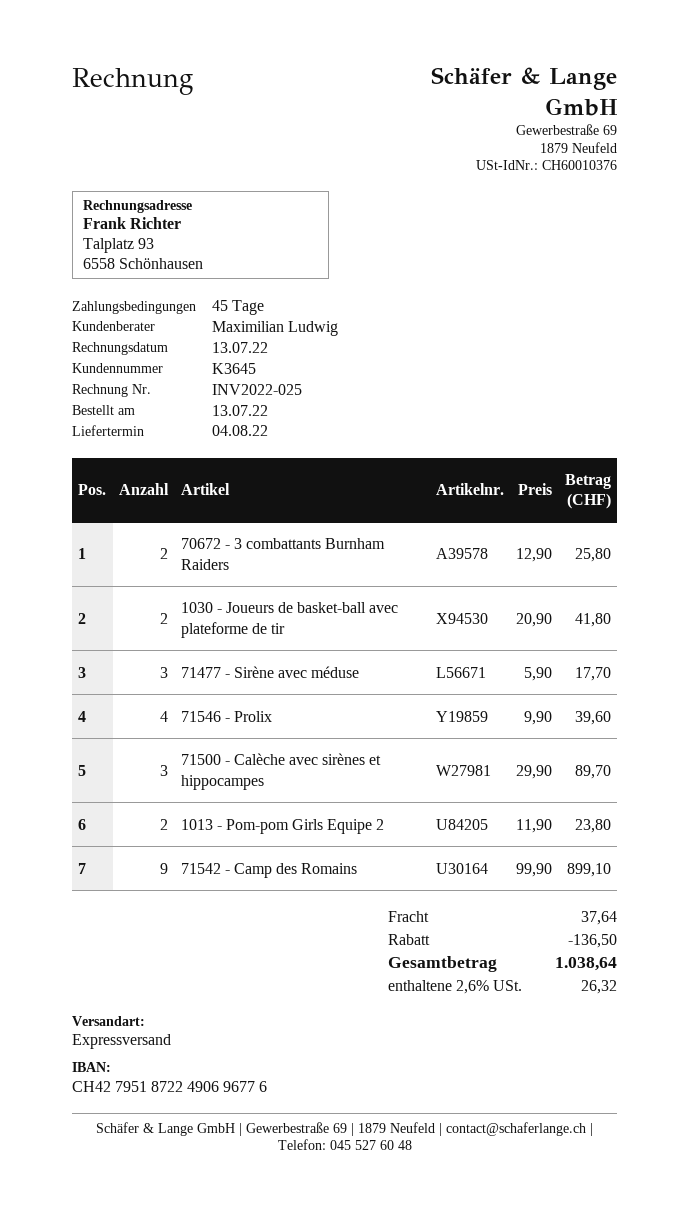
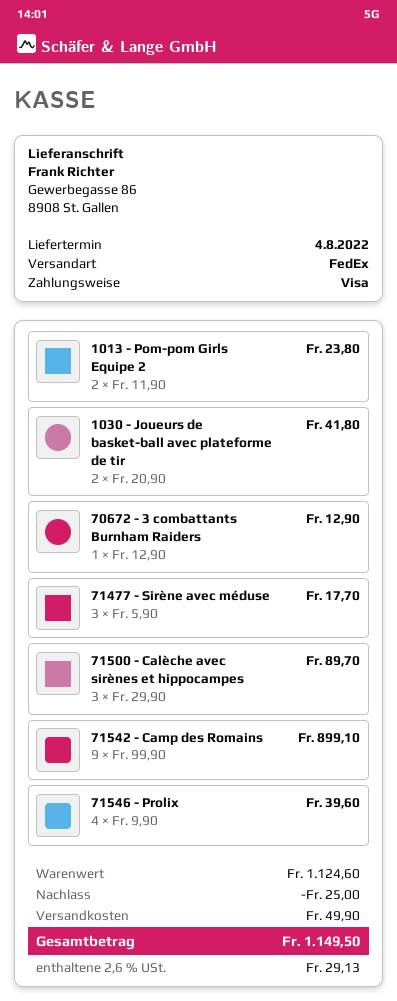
shipping method: express -> FedEx
70672 - 3 combattants Burnham Raiders: 2 x 12.90 = 25.80 -> 1 x 12.90 = 12.90
discount: 136.50 -> 25.00
shipping: 37.64 -> 49.90
tax: 2.6% = 26.32 -> 2.6% = 29.13
total: 1038.64 -> 1149.50

